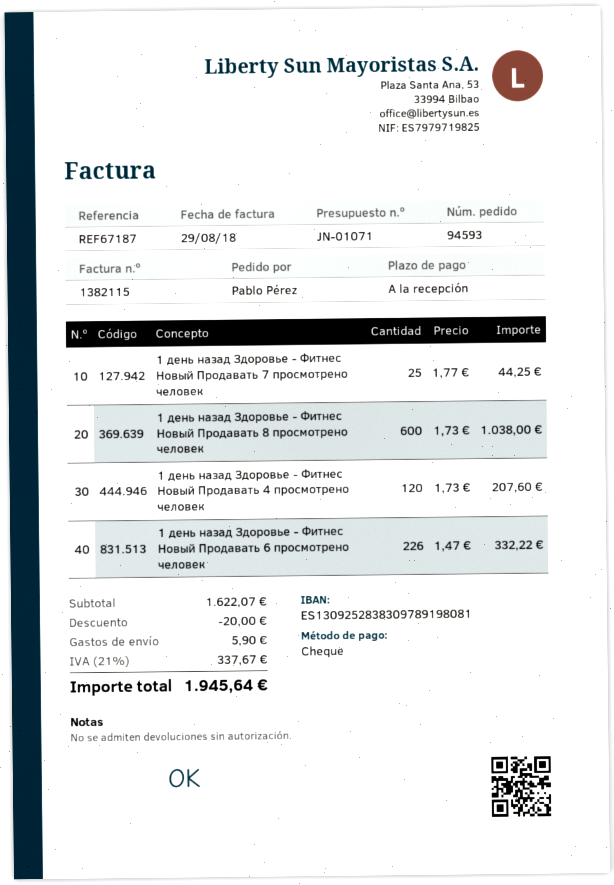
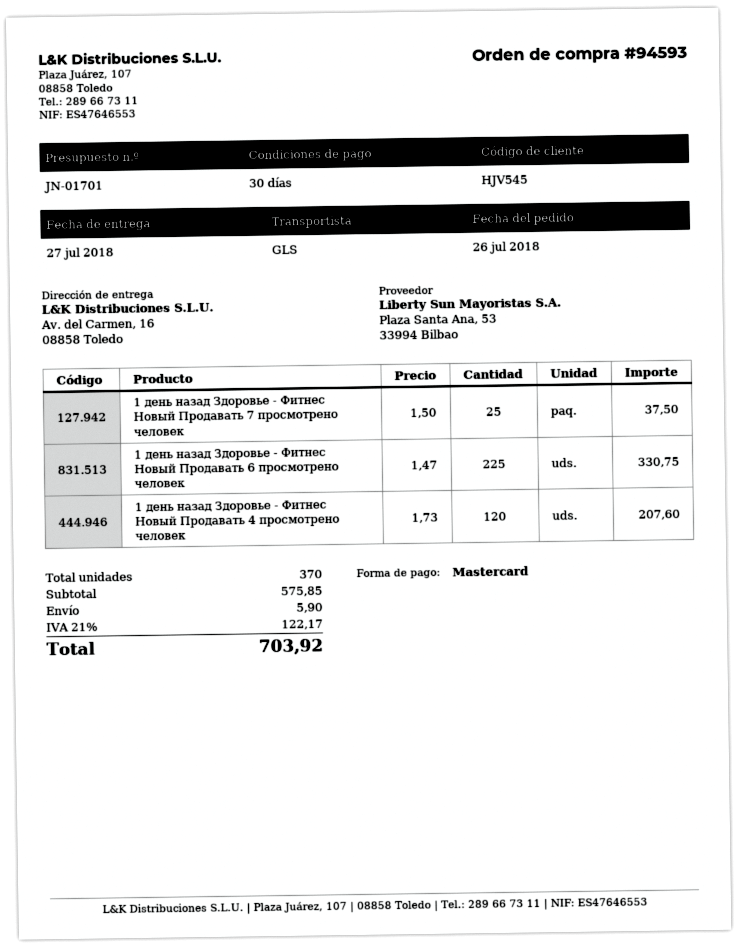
quote number: JN-01071 -> JN-01701
payment terms: on receipt -> 30 days
payment method: cheque -> Mastercard
1 день назад Здоровье - Фитнес Новый Продавать 7 просмотрено человек: 25 x 1.77 = 44.25 -> 25 x 1.50 = 37.50
1 день назад Здоровье - Фитнес Новый Продавать 8 просмотрено человек: 600 x 1.73 = 1038.00 -> none
1 день назад Здоровье - Фитнес Новый Продавать 6 просмотрено человек: 226 x 1.47 = 332.22 -> 225 x 1.47 = 330.75
subtotal: 1622.07 -> 575.85
discount: 20.00 -> none
tax: 21% = 337.67 -> 21% = 122.17
total: 1945.64 -> 703.92

